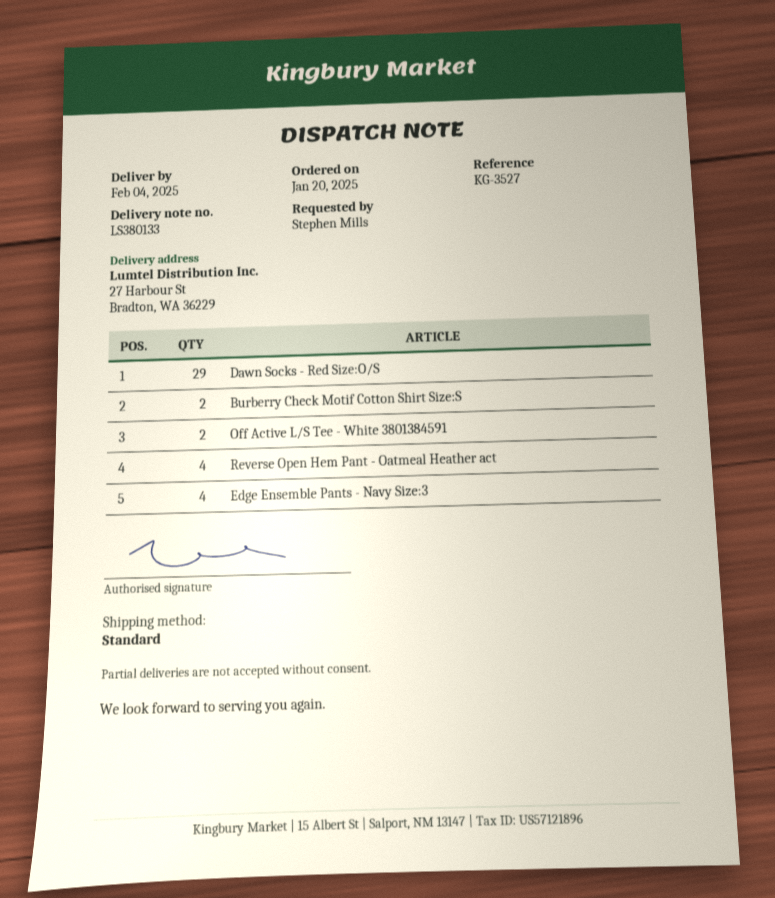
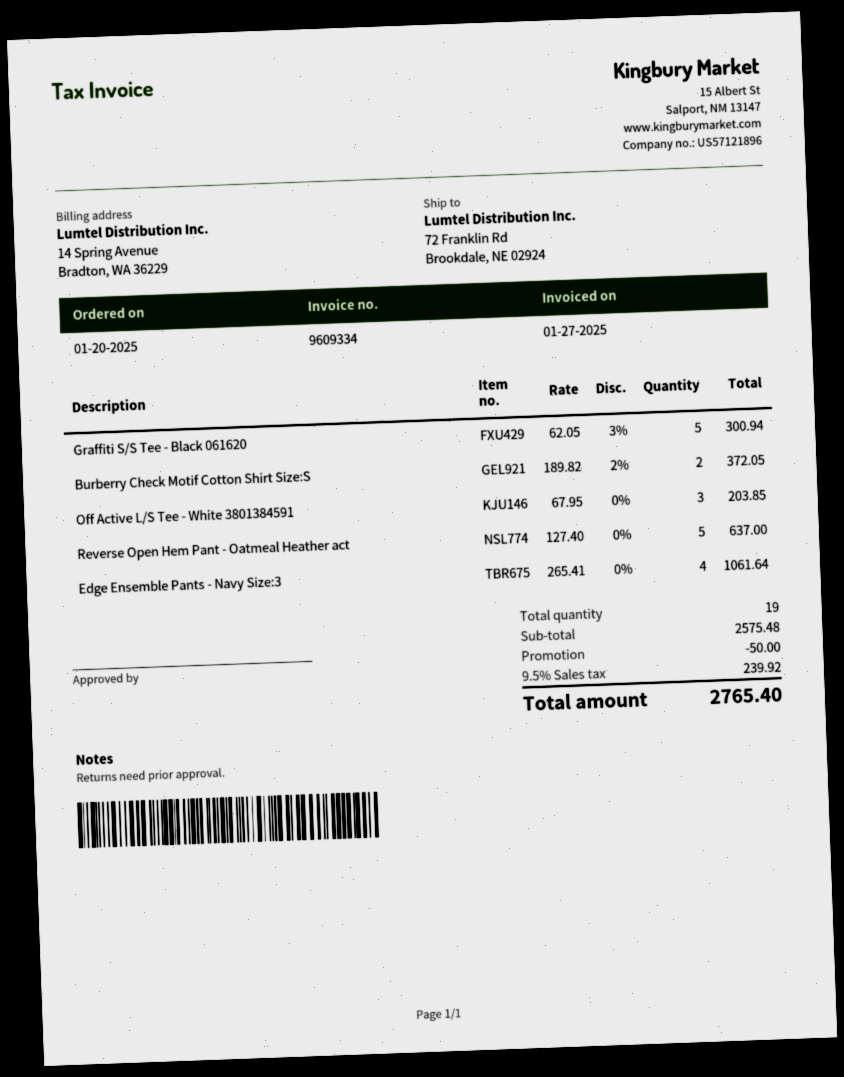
ship to: 27 Harbour St, Bradton, WA 36229 -> 72 Franklin Rd, Brookdale, NE 02924
Dawn Socks - Red Size:O/S: 29 -> none
Off Active L/S Tee - White 3801384591: 2 -> 3
Reverse Open Hem Pant - Oatmeal Heather act: 4 -> 5
Graffiti S/S Tee - Black 061620: none -> 5

